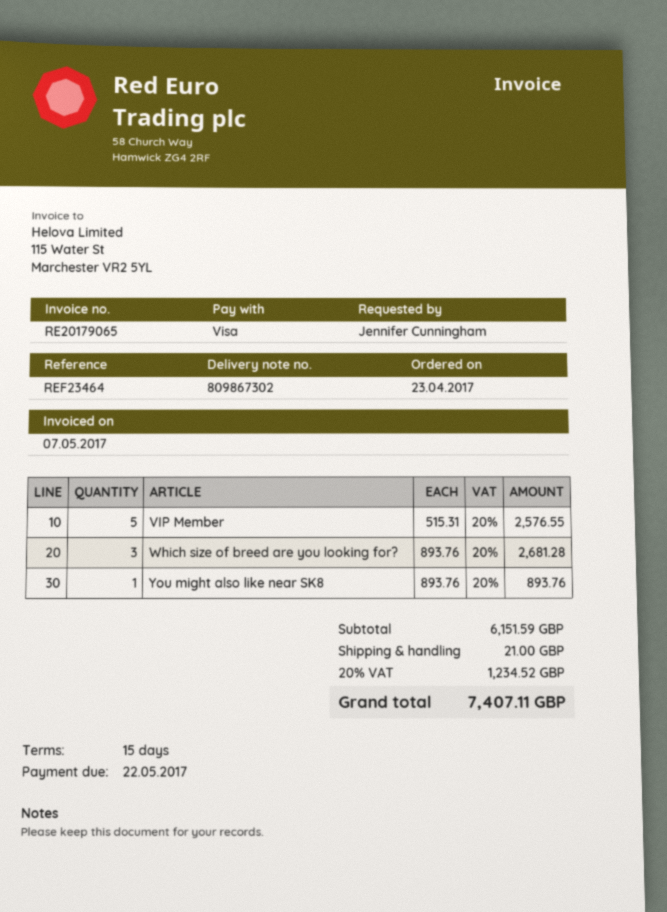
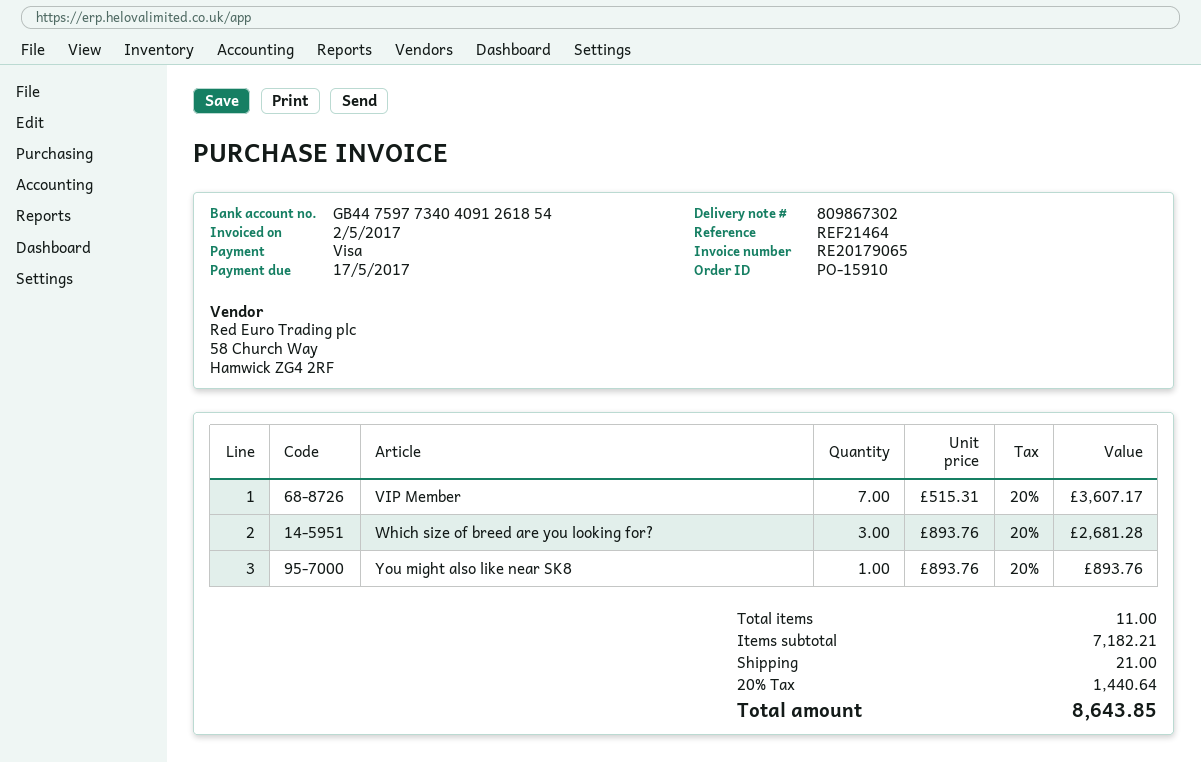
invoice date: 2017-05-07 -> 2017-05-02
due date: 2017-05-22 -> 2017-05-17
reference: REF23464 -> REF21464
VIP Member: 5 x 515.31 = 2576.55 -> 7 x 515.31 = 3607.17
subtotal: 6151.59 -> 7182.21
tax: 20% = 1234.52 -> 20% = 1440.64
total: 7407.11 -> 8643.85

